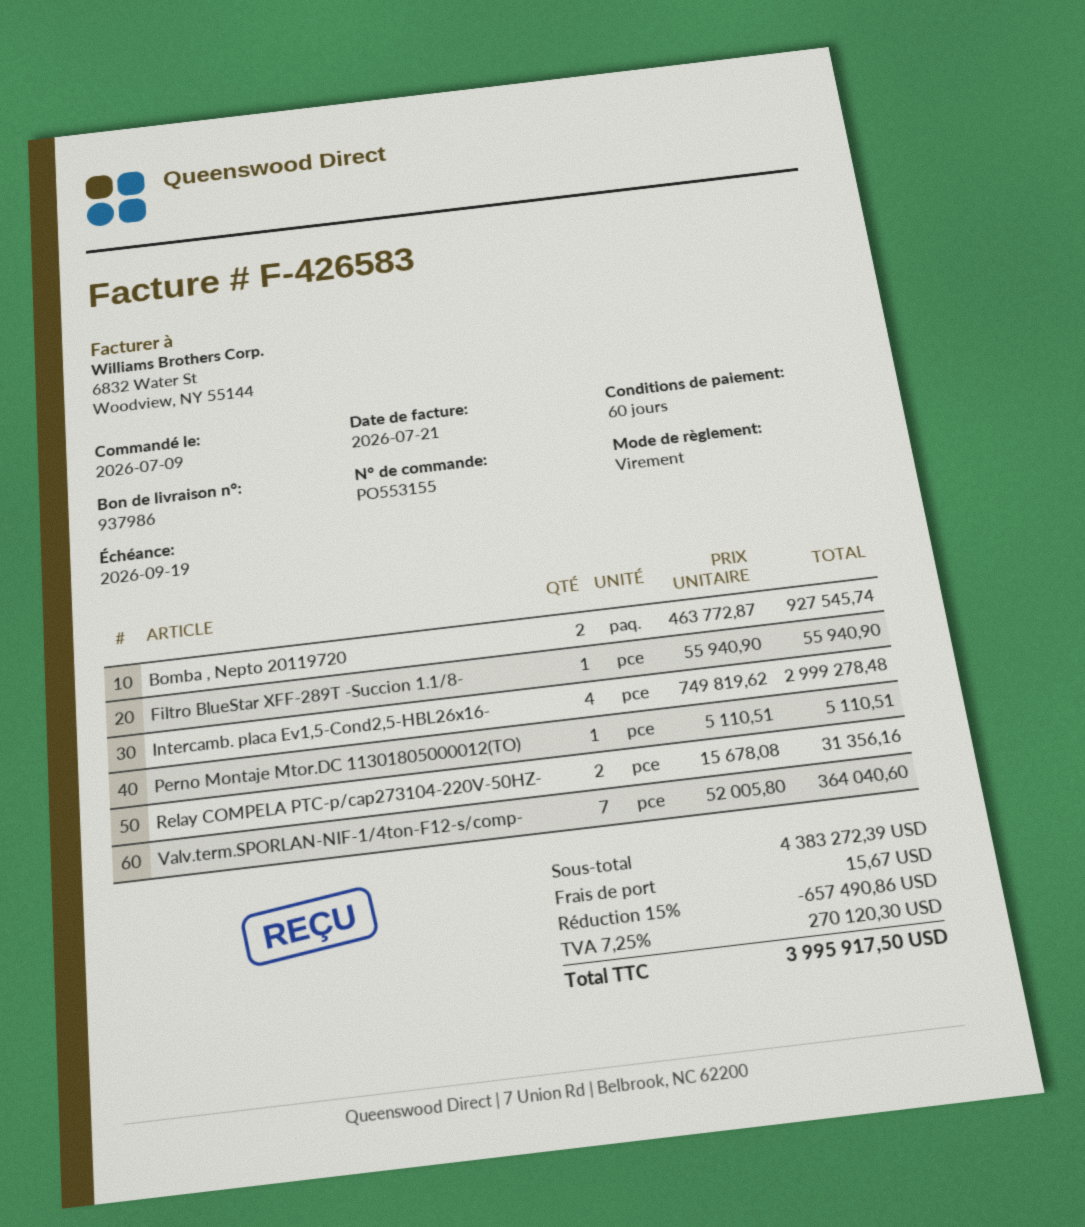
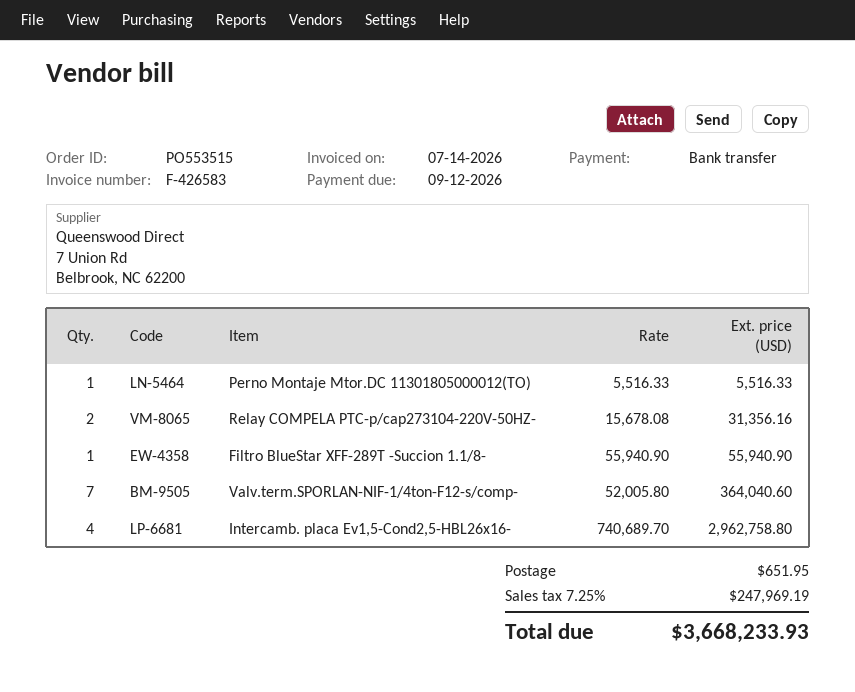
order number: PO553155 -> PO553515
invoice date: 2026-07-21 -> 2026-07-14
due date: 2026-09-19 -> 2026-09-12
Bomba , Nepto 20119720: 2 x 463772.87 = 927545.74 -> none
Intercamb. placa Ev1,5-Cond2,5-HBL26x16-: 4 x 749819.62 = 2999278.48 -> 4 x 740689.70 = 2962758.80
Perno Montaje Mtor.DC 11301805000012(TO): 1 x 5110.51 = 5110.51 -> 1 x 5516.33 = 5516.33
discount: 15% = 657490.86 -> none
shipping: 15.67 -> 651.95
tax: 7.25% = 270120.30 -> 7.25% = 247969.19
total: 3995917.50 -> 3668233.93

